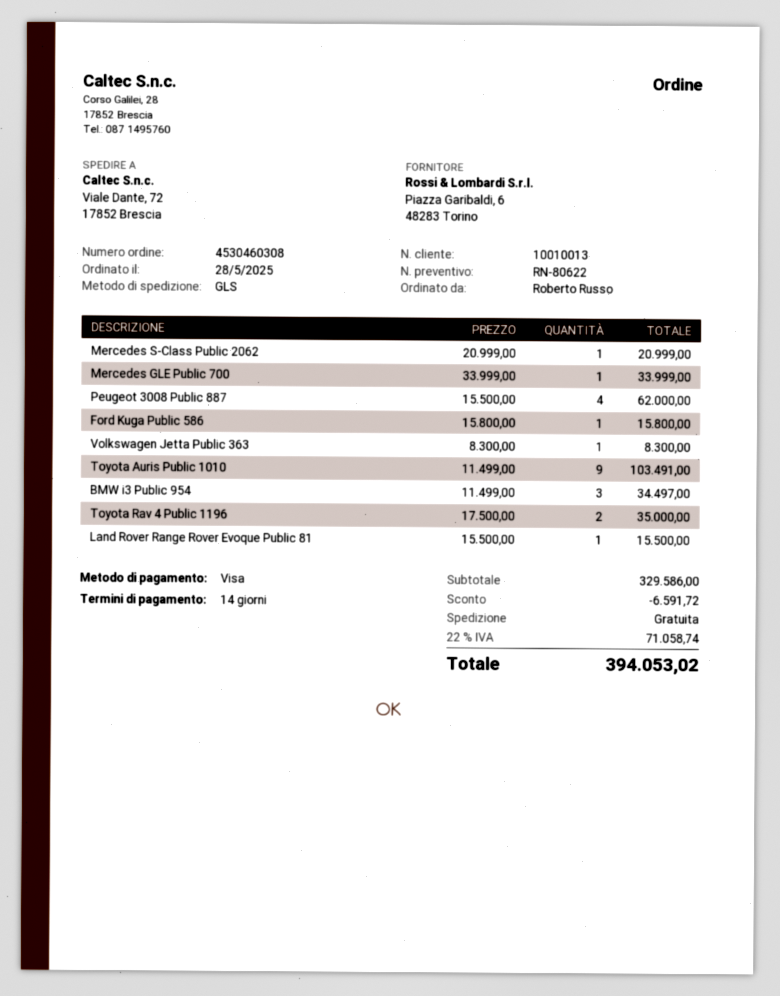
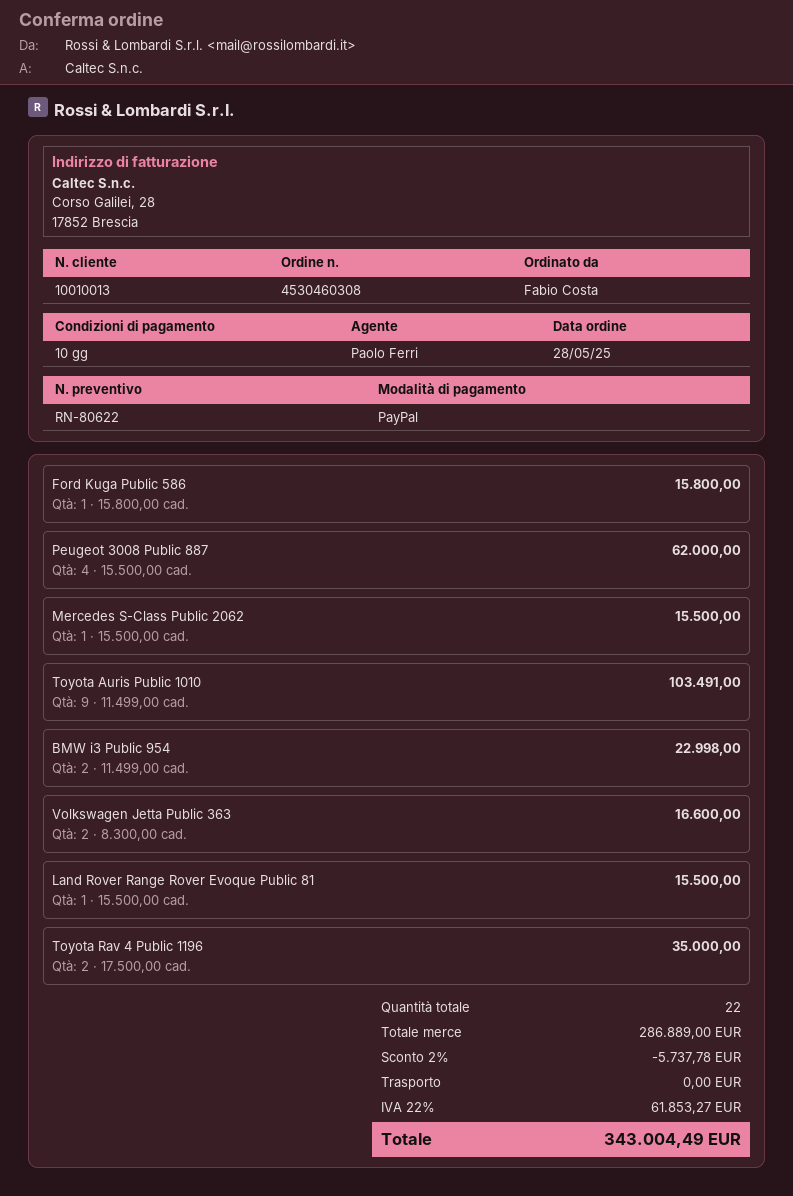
payment terms: 14 days -> 10 days
ordered by: Roberto Russo -> Fabio Costa
payment method: Visa -> PayPal
Mercedes S-Class Public 2062: 1 x 20999.00 = 20999.00 -> 1 x 15500.00 = 15500.00
Mercedes GLE Public 700: 1 x 33999.00 = 33999.00 -> none
Volkswagen Jetta Public 363: 1 x 8300.00 = 8300.00 -> 2 x 8300.00 = 16600.00
BMW i3 Public 954: 3 x 11499.00 = 34497.00 -> 2 x 11499.00 = 22998.00
subtotal: 329586.00 -> 286889.00
discount: 6591.72 -> 5737.78
tax: 22% = 71058.74 -> 22% = 61853.27
total: 394053.02 -> 343004.49

